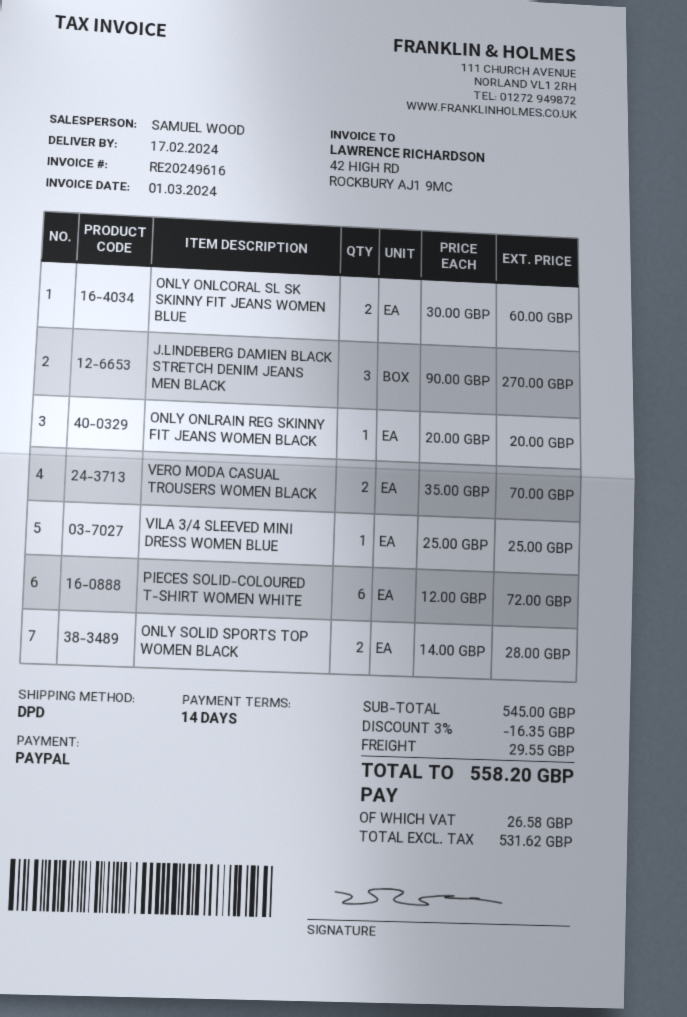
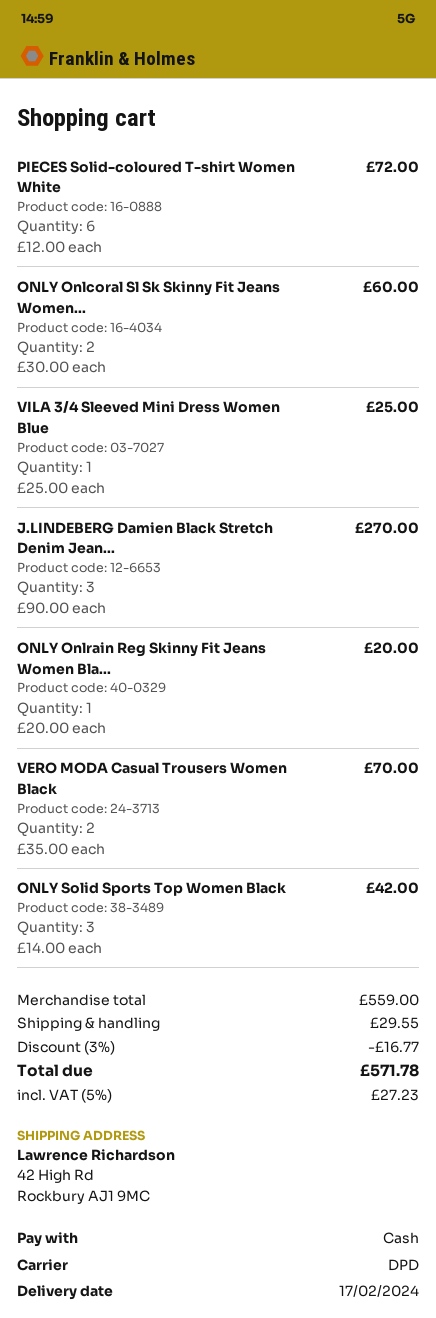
payment method: PayPal -> cash
ONLY SOLID SPORTS TOP WOMEN BLACK: 2 x 14.00 = 28.00 -> 3 x 14.00 = 42.00
subtotal: 545.00 -> 559.00
discount: 3% = 16.35 -> 3% = 16.77
tax: 26.58 -> 27.23
total: 558.20 -> 571.78

